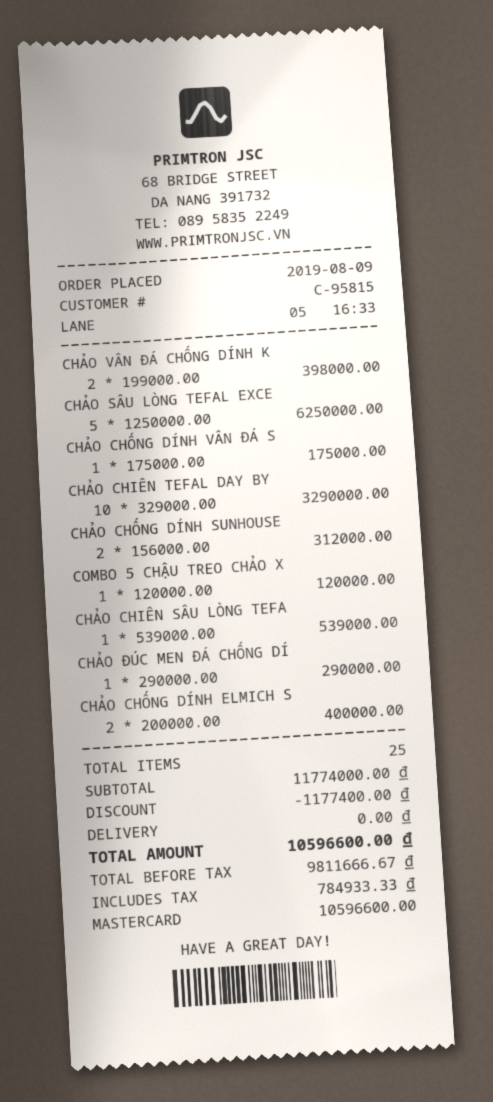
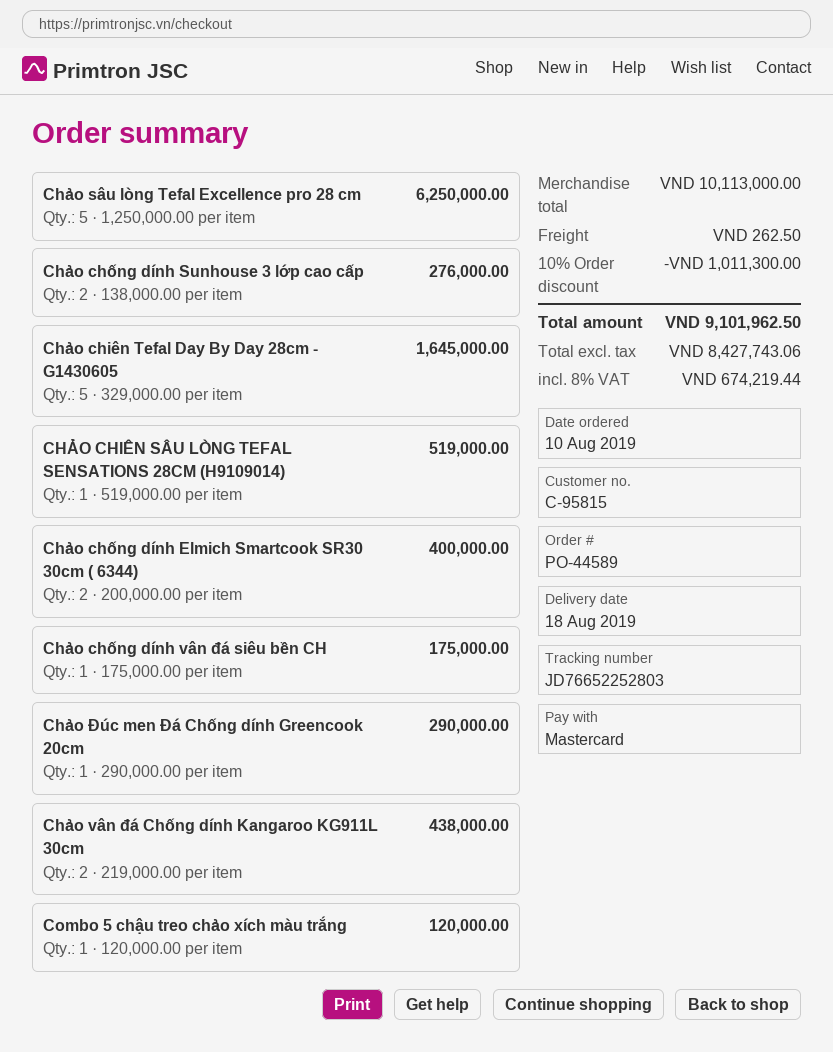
order date: 2019-08-09 -> 2019-08-10
CHẢO VÂN ĐÁ CHỐNG DÍNH K: 2 x 199000.00 = 398000.00 -> 2 x 219000.00 = 438000.00
CHẢO CHIÊN TEFAL DAY BY: 10 x 329000.00 = 3290000.00 -> 5 x 329000.00 = 1645000.00
CHẢO CHỐNG DÍNH SUNHOUSE: 2 x 156000.00 = 312000.00 -> 2 x 138000.00 = 276000.00
CHẢO CHIÊN SÂU LÒNG TEFA: 1 x 539000.00 = 539000.00 -> 1 x 519000.00 = 519000.00
subtotal: 11774000.00 -> 10113000.00
discount: 1177400.00 -> 1011300.00
shipping: 0.00 -> 262.50
net: 9811666.67 -> 8427743.06
tax: 784933.33 -> 674219.44
total: 10596600.00 -> 9101962.50

